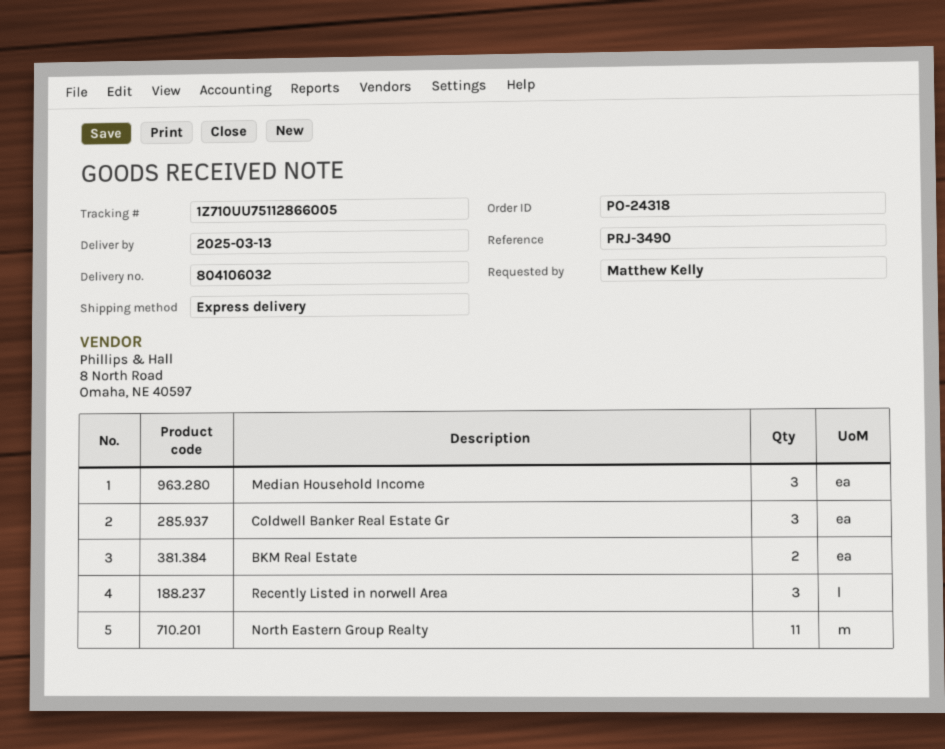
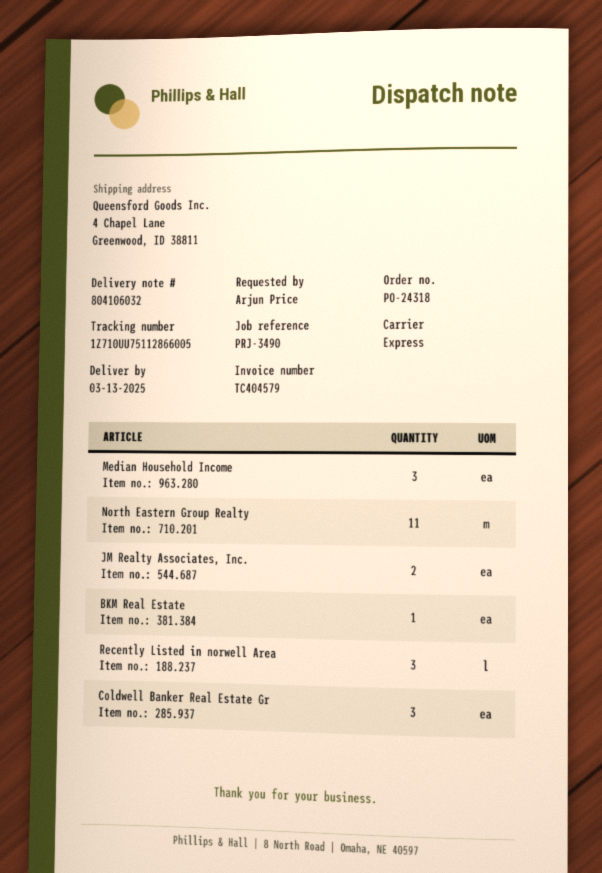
ordered by: Matthew Kelly -> Arjun Price
BKM Real Estate: 2 -> 1
JM Realty Associates, Inc.: none -> 2

